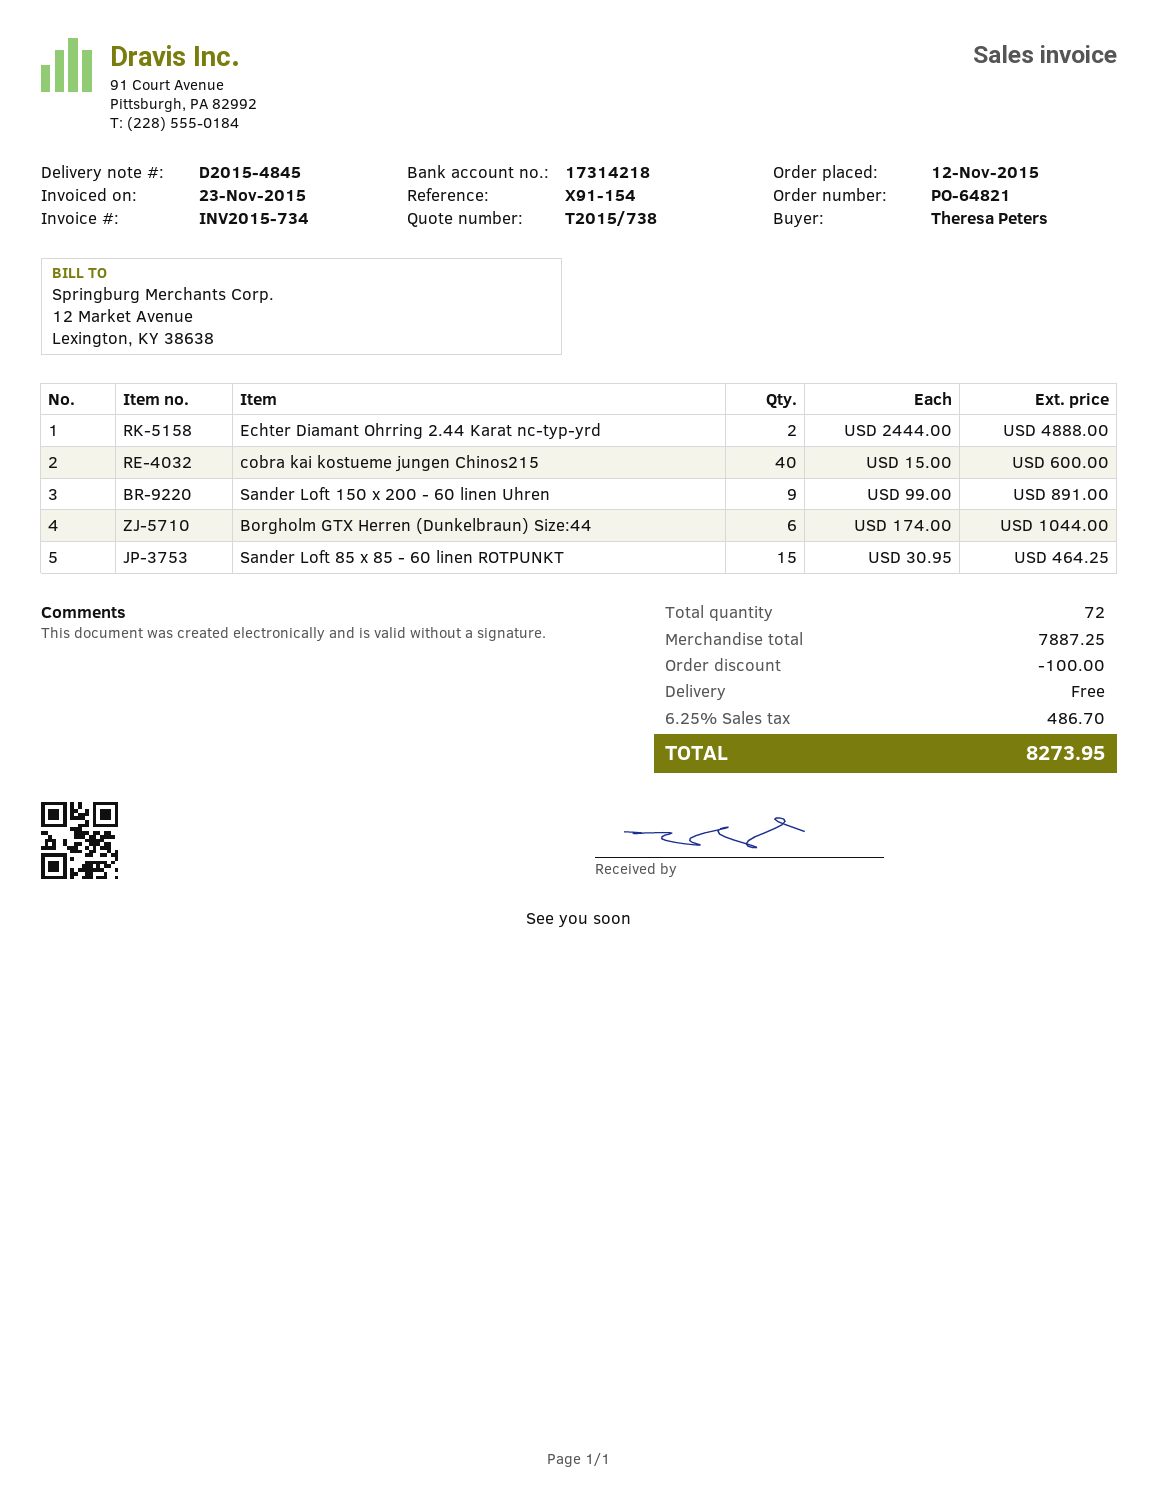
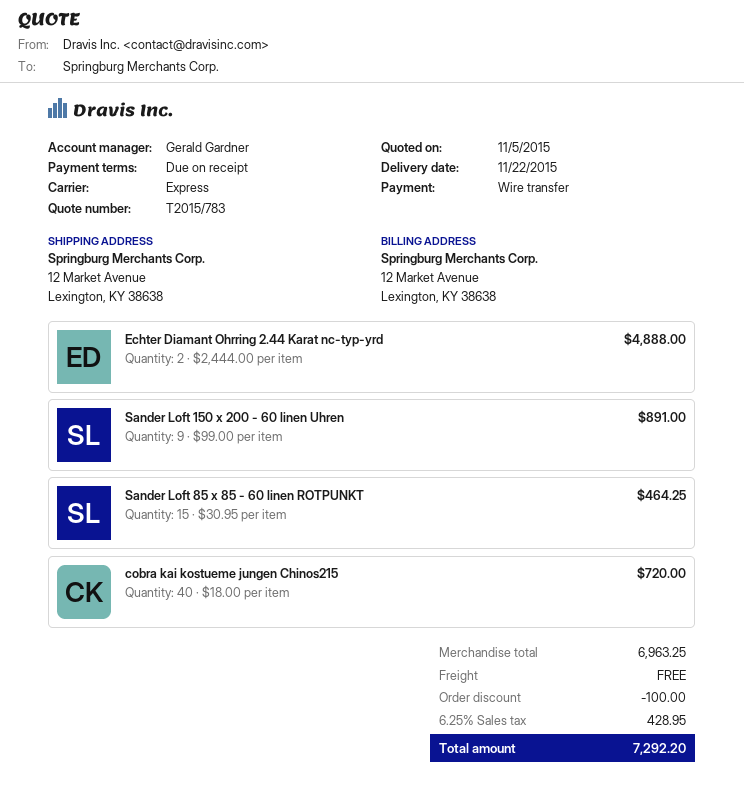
quote number: T2015/738 -> T2015/783
cobra kai kostueme jungen Chinos215: 40 x 15.00 = 600.00 -> 40 x 18.00 = 720.00
Borgholm GTX Herren (Dunkelbraun) Size:44: 6 x 174.00 = 1044.00 -> none
subtotal: 7887.25 -> 6963.25
tax: 6.25% = 486.70 -> 6.25% = 428.95
total: 8273.95 -> 7292.20

